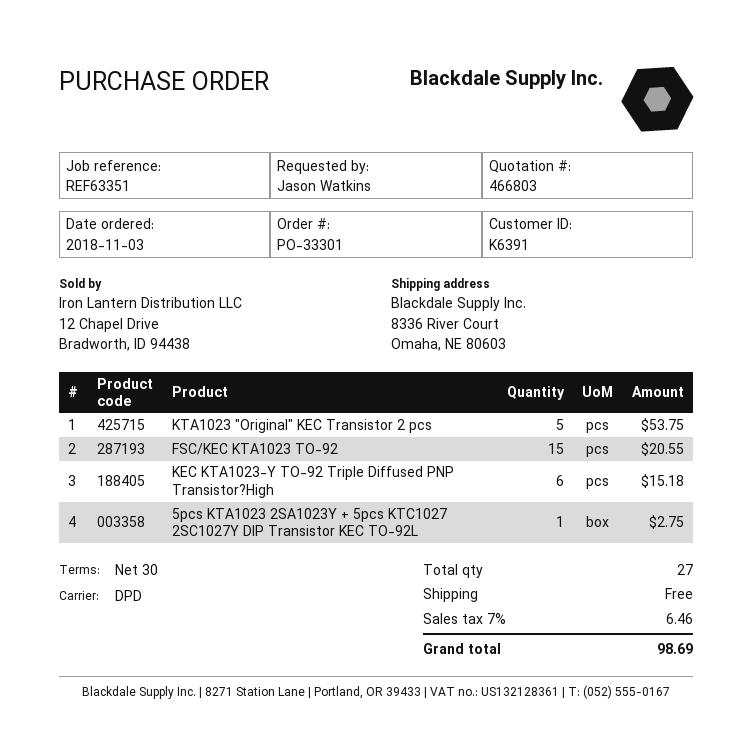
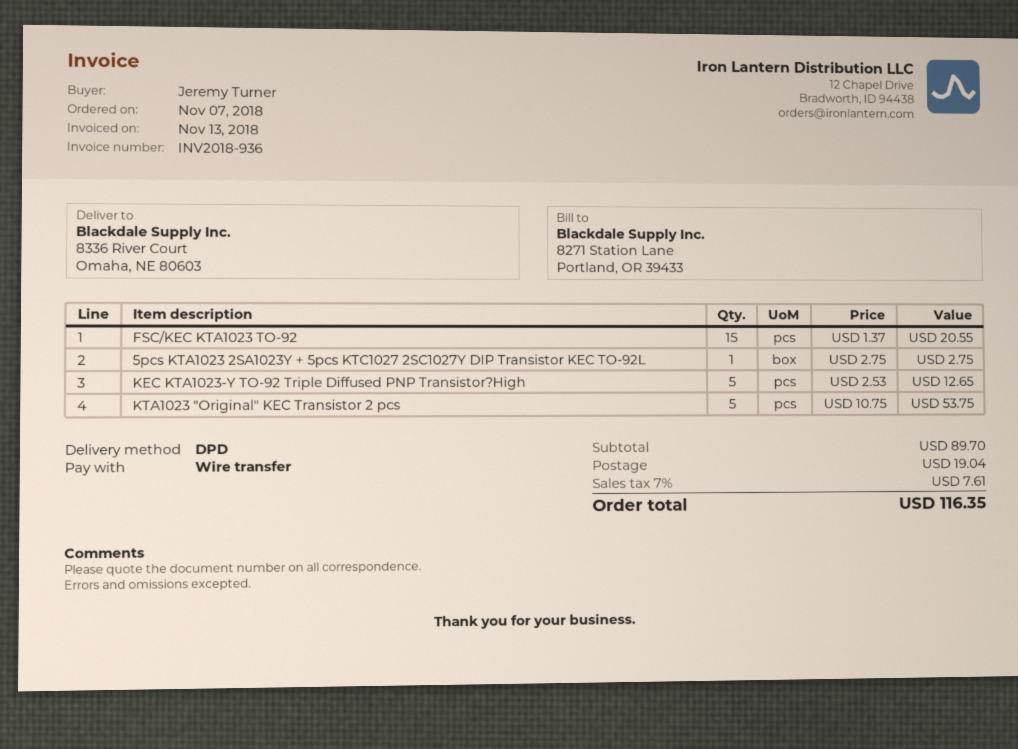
order date: 2018-11-03 -> 2018-11-07
ordered by: Jason Watkins -> Jeremy Turner
KEC KTA1023-Y TO-92 Triple Diffused PNP Transistor?High: 6 for 15.18 -> 5 for 12.65
shipping: 0.00 -> 19.04
tax: 7% = 6.46 -> 7% = 7.61
total: 98.69 -> 116.35

